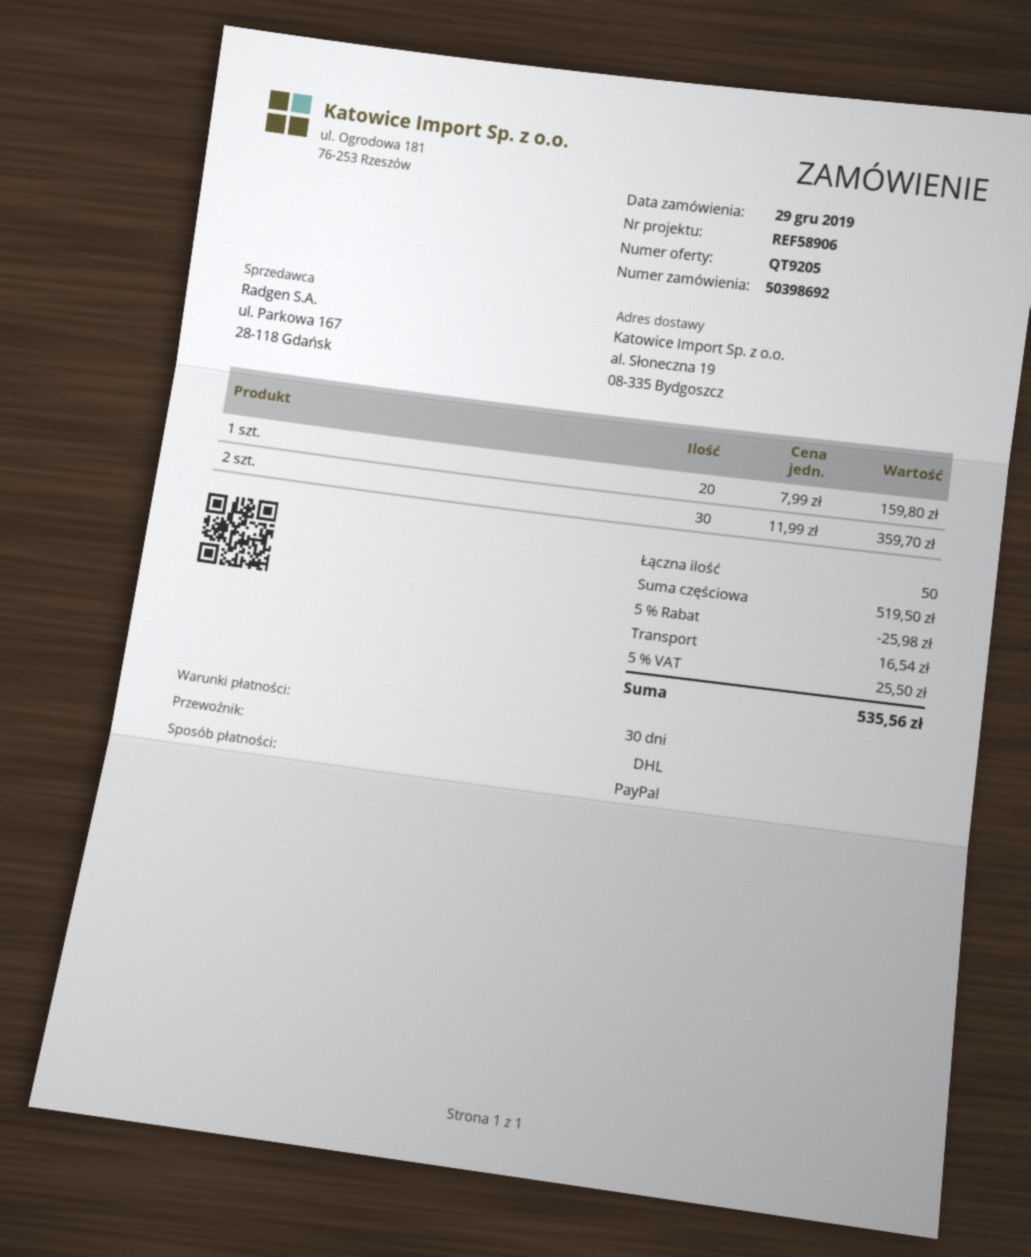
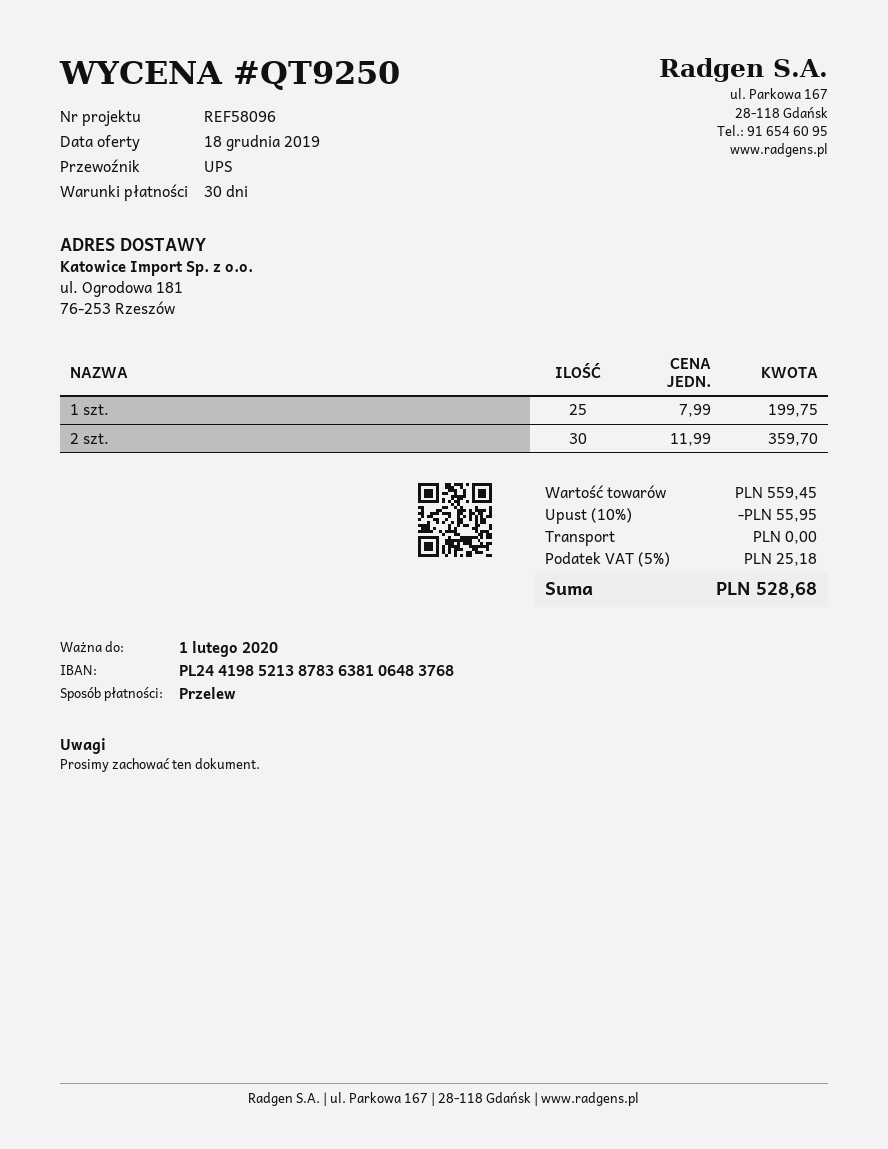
quote number: QT9205 -> QT9250
reference: REF58906 -> REF58096
payment method: PayPal -> bank transfer
shipping method: DHL -> UPS
ship to: al. Słoneczna 19, 08-335 Bydgoszcz -> ul. Ogrodowa 181, 76-253 Rzeszów
1 szt.: 20 x 7.99 = 159.80 -> 25 x 7.99 = 199.75
subtotal: 519.50 -> 559.45
discount: 5% = 25.98 -> 10% = 55.95
shipping: 16.54 -> 0.00
tax: 5% = 25.50 -> 5% = 25.18
total: 535.56 -> 528.68

